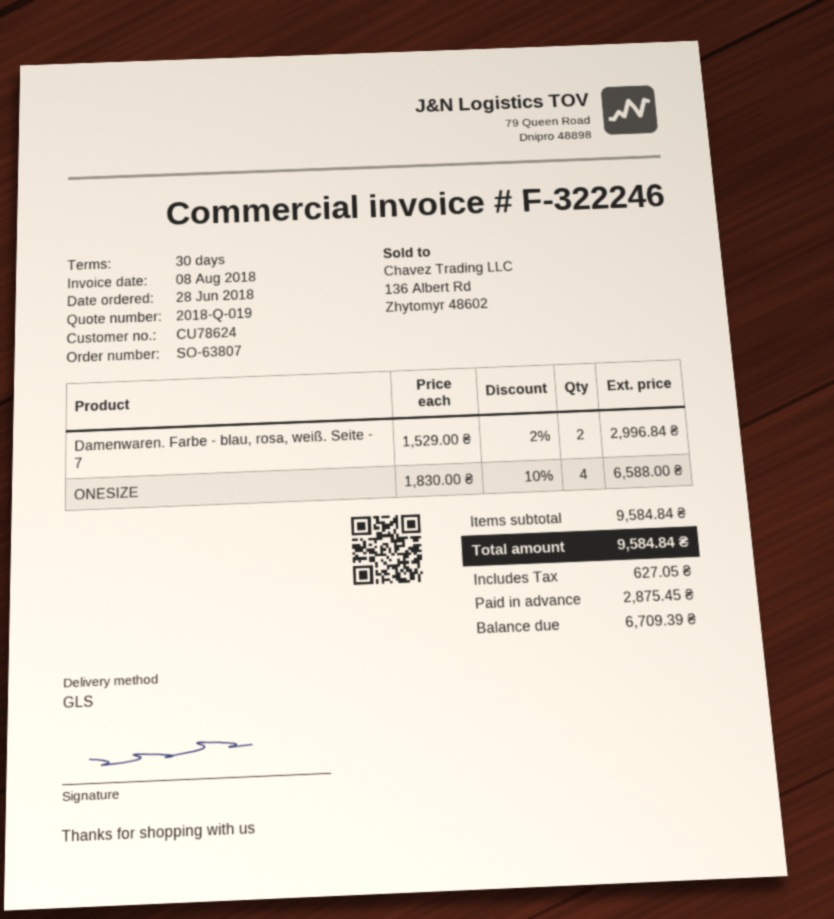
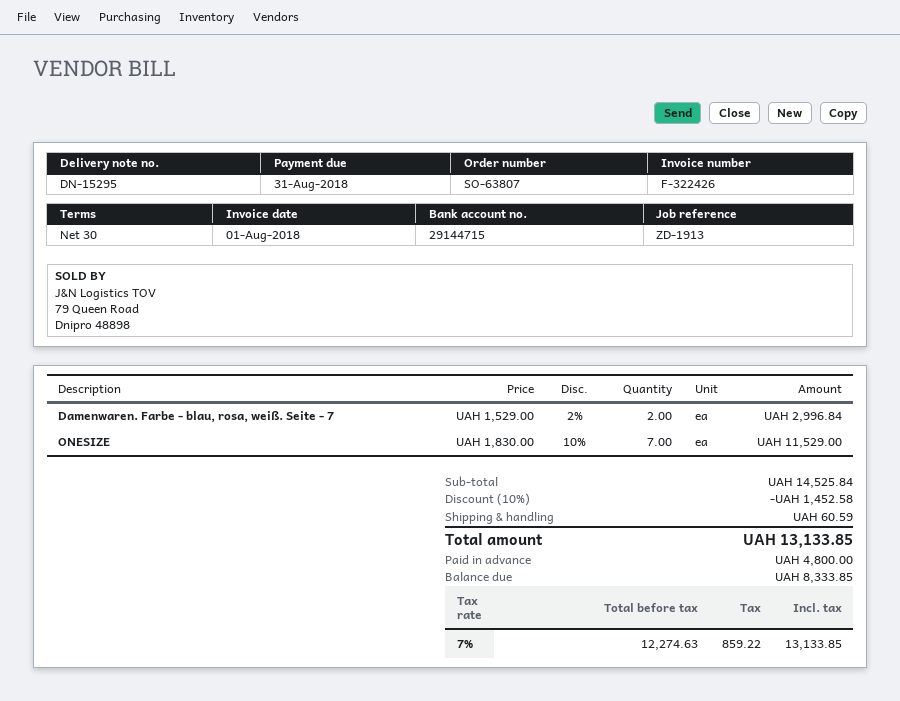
invoice number: F-322246 -> F-322426
invoice date: 2018-08-08 -> 2018-08-01
ONESIZE: 4 x 1830.00 - 10% = 6588.00 -> 7 x 1830.00 - 10% = 11529.00
subtotal: 9584.84 -> 14525.84
discount: none -> 10% = 1452.58
shipping: none -> 60.59
tax: 627.05 -> 859.22
total: 9584.84 -> 13133.85
deposit: 2875.45 -> 4800.00
balance: 6709.39 -> 8333.85

